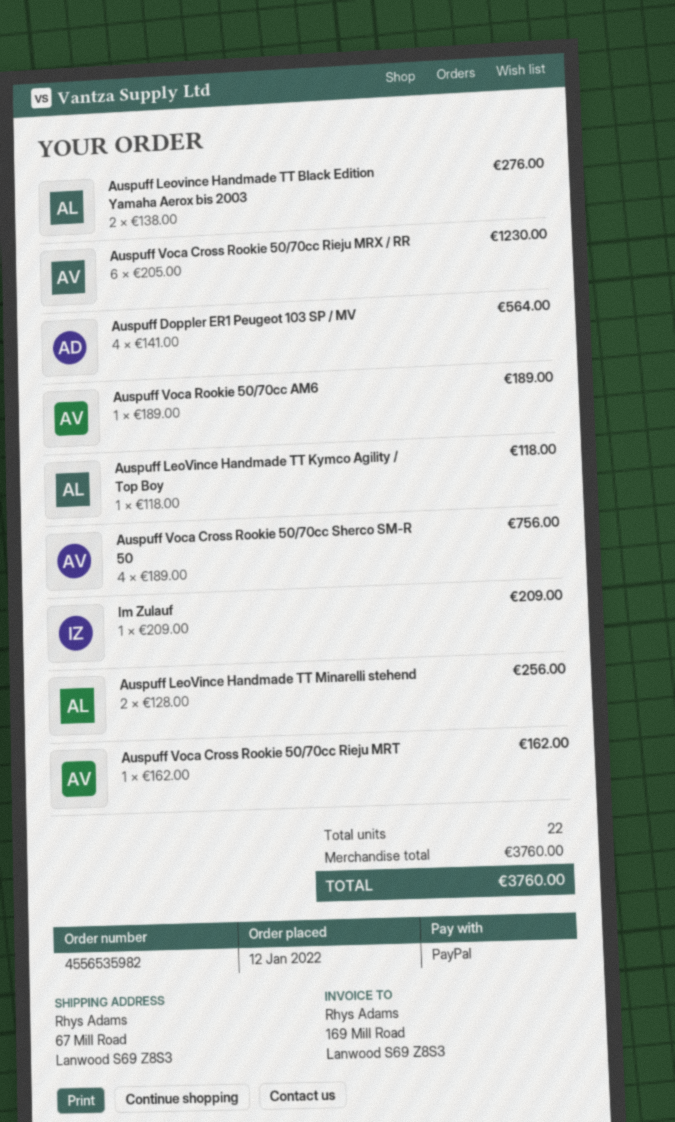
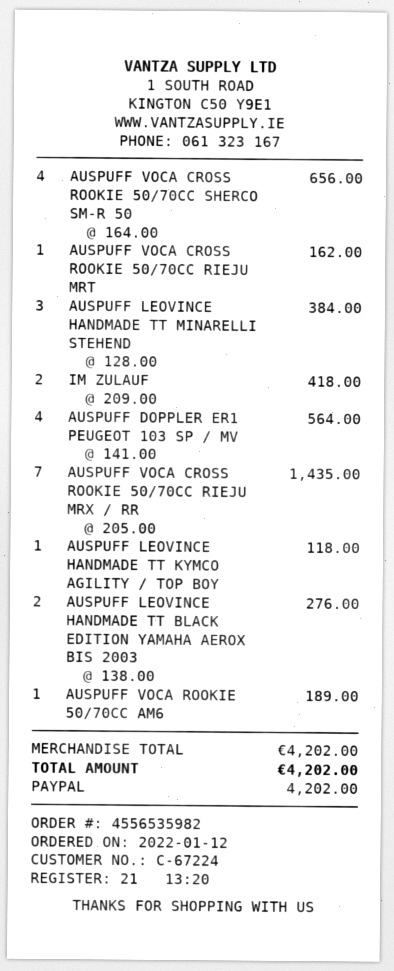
Auspuff Voca Cross Rookie 50/70cc Rieju MRX / RR: 6 x 205.00 = 1230.00 -> 7 x 205.00 = 1435.00
Auspuff Voca Cross Rookie 50/70cc Sherco SM-R 50: 4 x 189.00 = 756.00 -> 4 x 164.00 = 656.00
Im Zulauf: 1 x 209.00 = 209.00 -> 2 x 209.00 = 418.00
Auspuff LeoVince Handmade TT Minarelli stehend: 2 x 128.00 = 256.00 -> 3 x 128.00 = 384.00
subtotal: 3760.00 -> 4202.00
total: 3760.00 -> 4202.00

